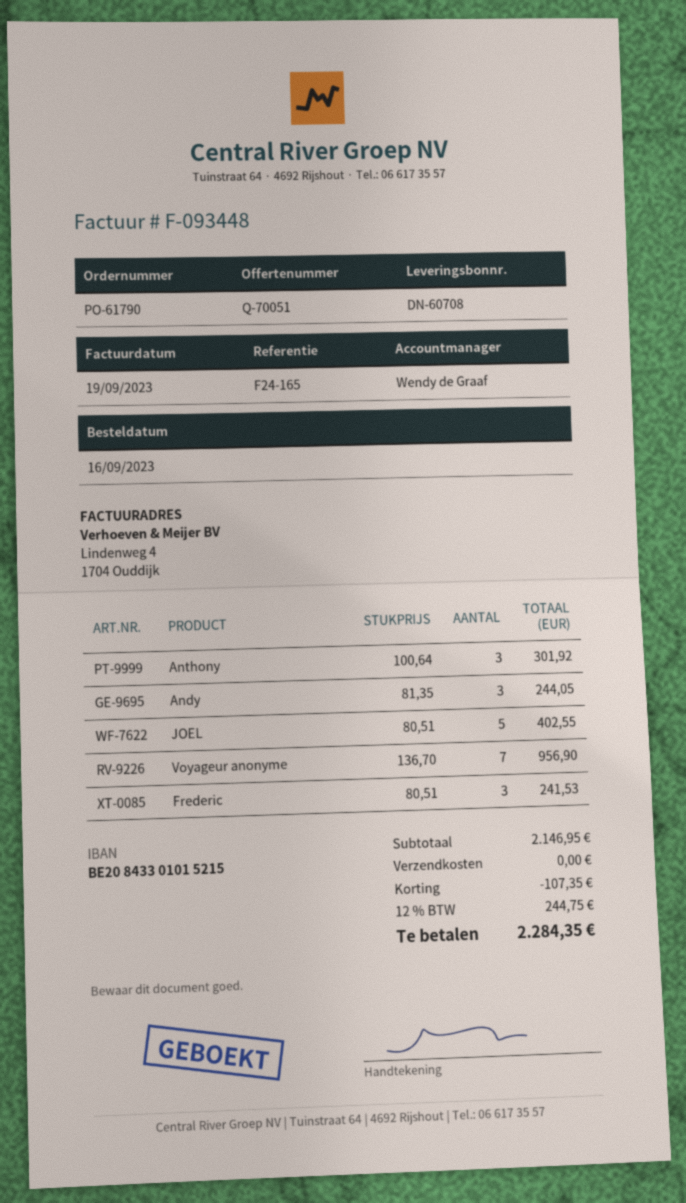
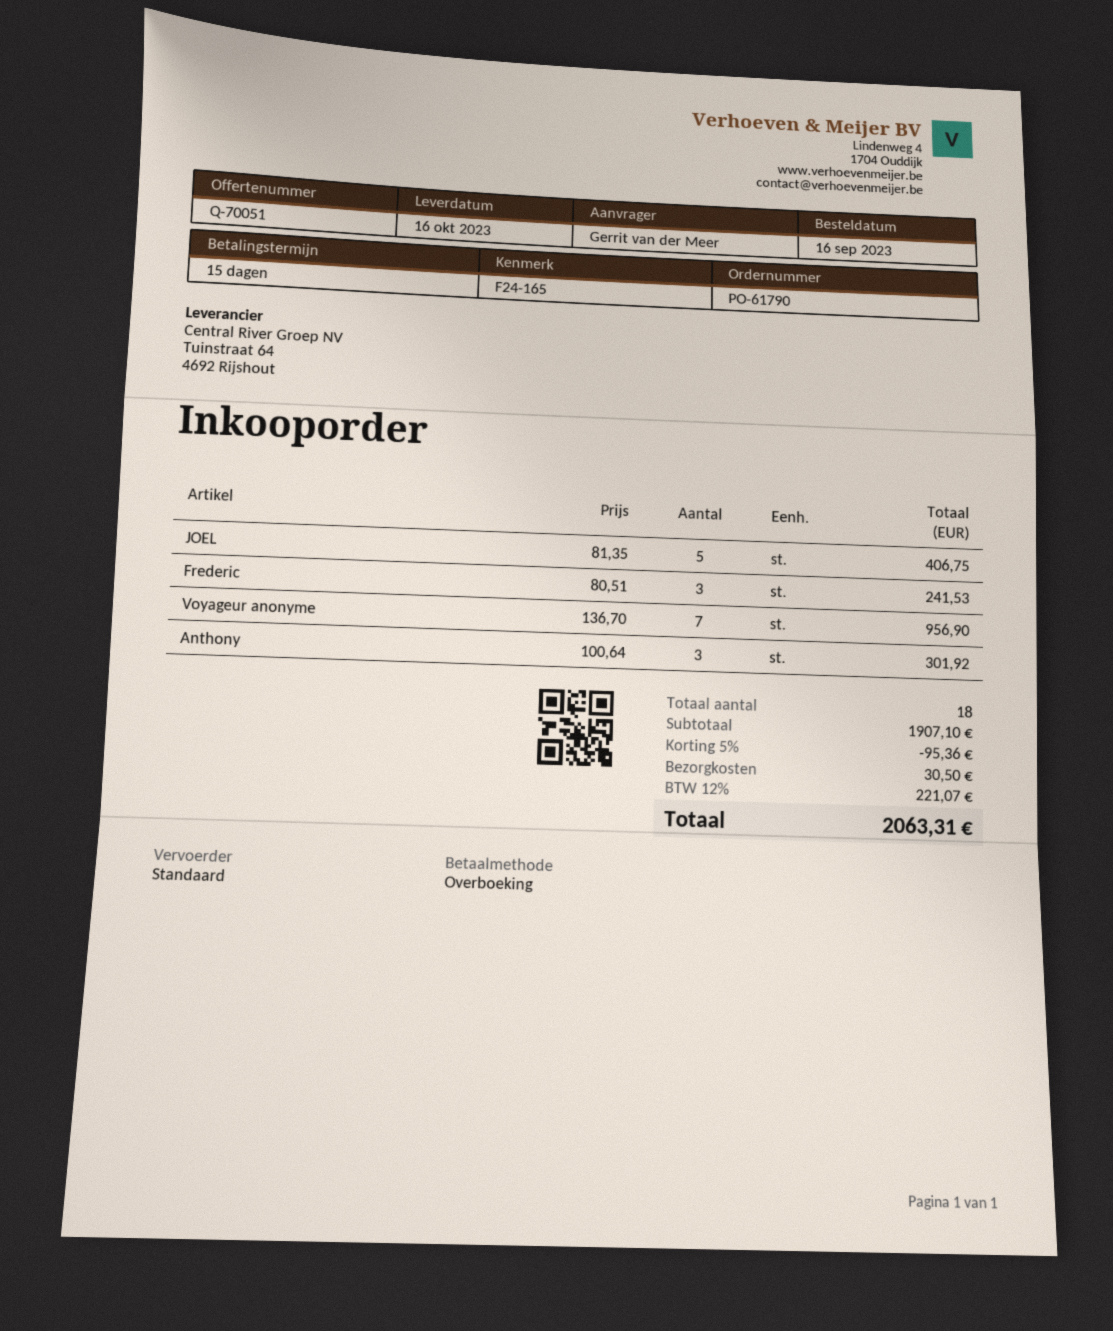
Andy: 3 x 81.35 = 244.05 -> none
JOEL: 5 x 80.51 = 402.55 -> 5 x 81.35 = 406.75
subtotal: 2146.95 -> 1907.10
discount: 107.35 -> 95.36
shipping: 0.00 -> 30.50
tax: 12% = 244.75 -> 12% = 221.07
total: 2284.35 -> 2063.31

